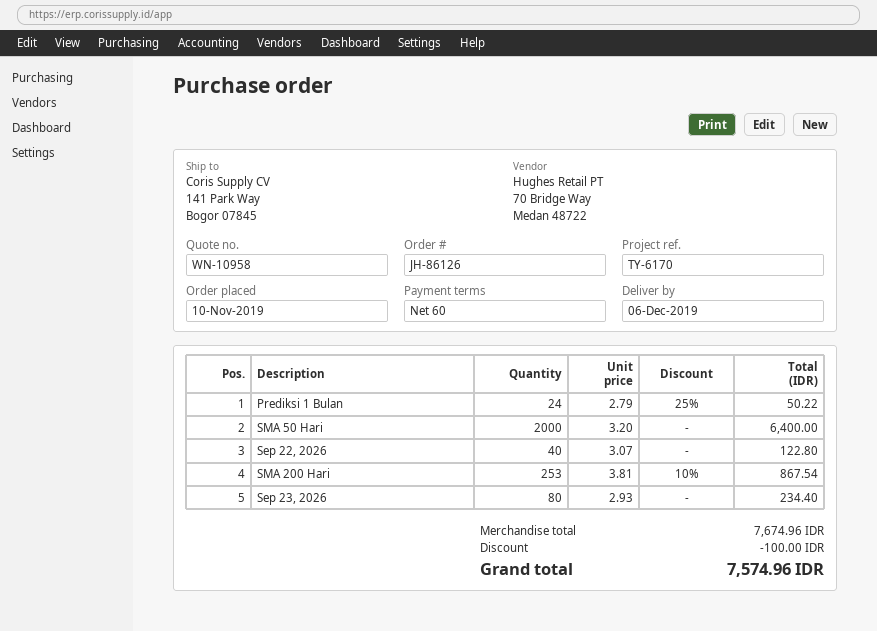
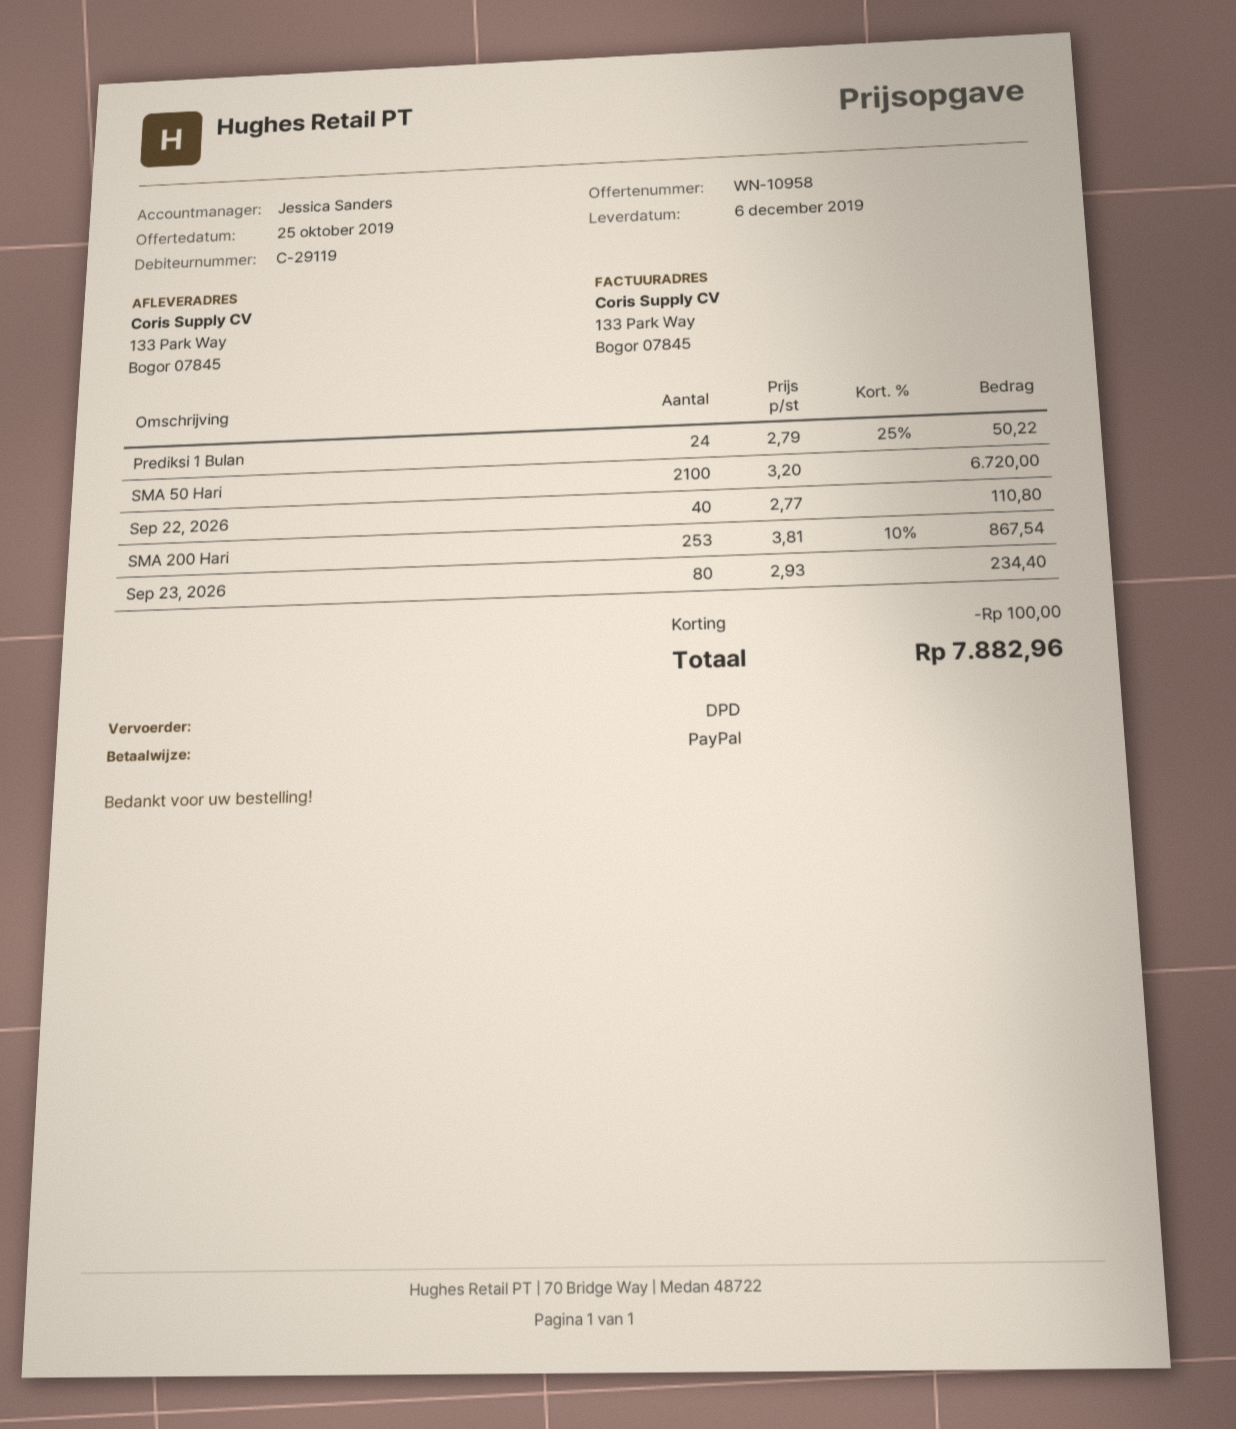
ship to: 141 Park Way, Bogor 07845 -> 133 Park Way, Bogor 07845
SMA 50 Hari: 2000 x 3.20 = 6400.00 -> 2100 x 3.20 = 6720.00
Sep 22, 2026: 40 x 3.07 = 122.80 -> 40 x 2.77 = 110.80
total: 7574.96 -> 7882.96

